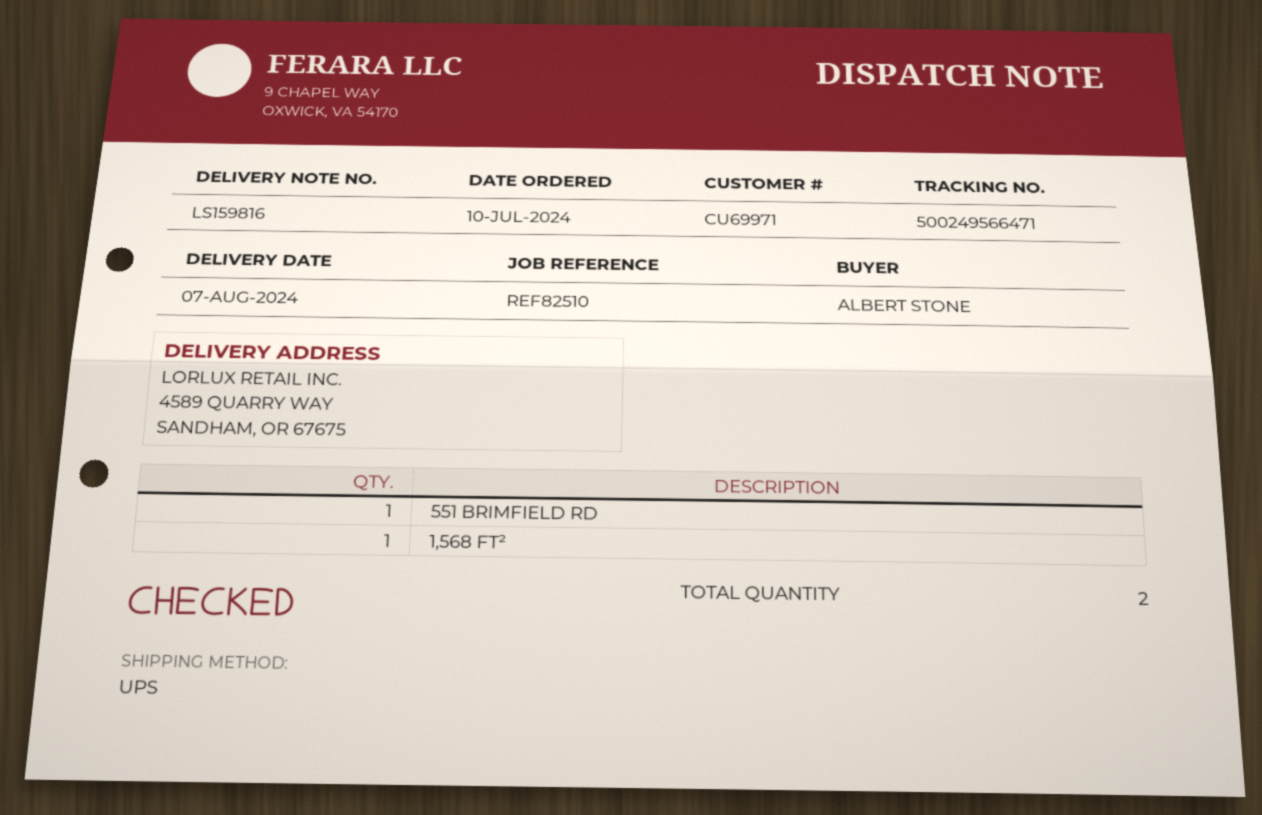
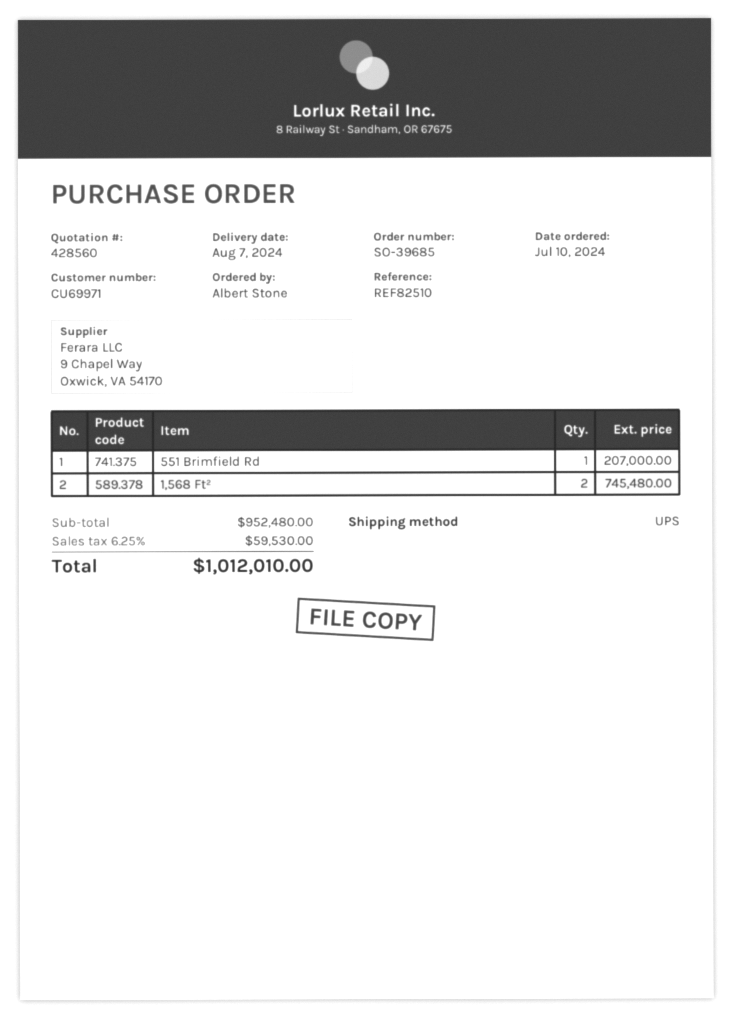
1,568 FT²: 1 -> 2

